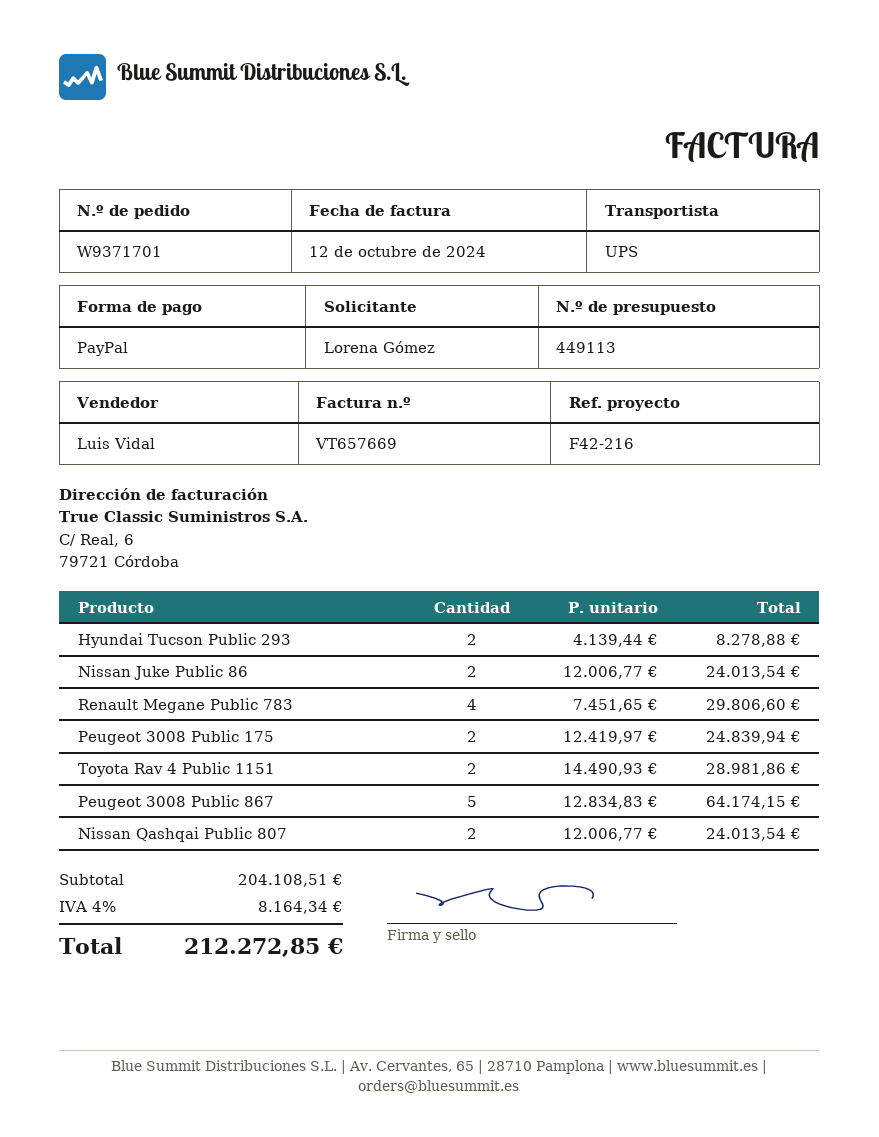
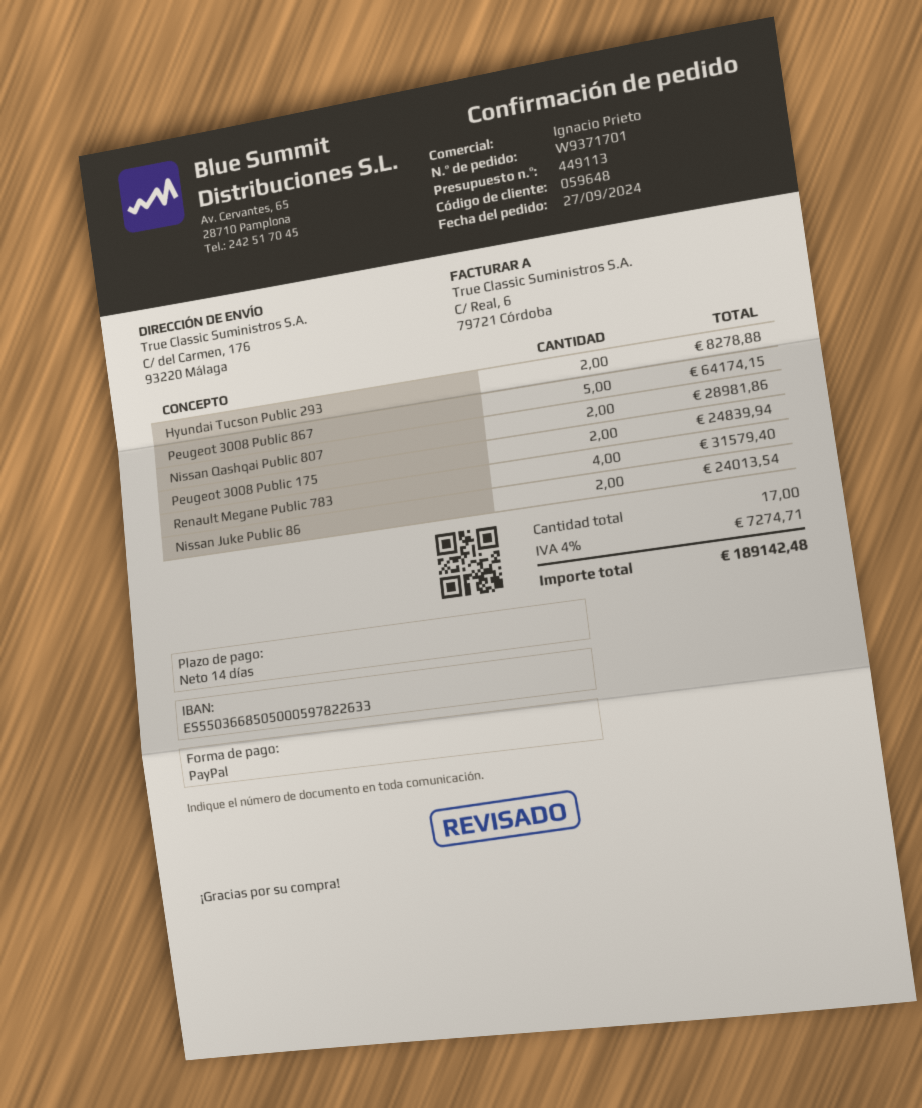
sales rep: Luis Vidal -> Ignacio Prieto
Renault Megane Public 783: 4 for 29806.60 -> 4 for 31579.40
Toyota Rav 4 Public 1151: 2 for 28981.86 -> none
Nissan Qashqai Public 807: 2 for 24013.54 -> 2 for 28981.86
tax: 4% = 8164.34 -> 4% = 7274.71
total: 212272.85 -> 189142.48

